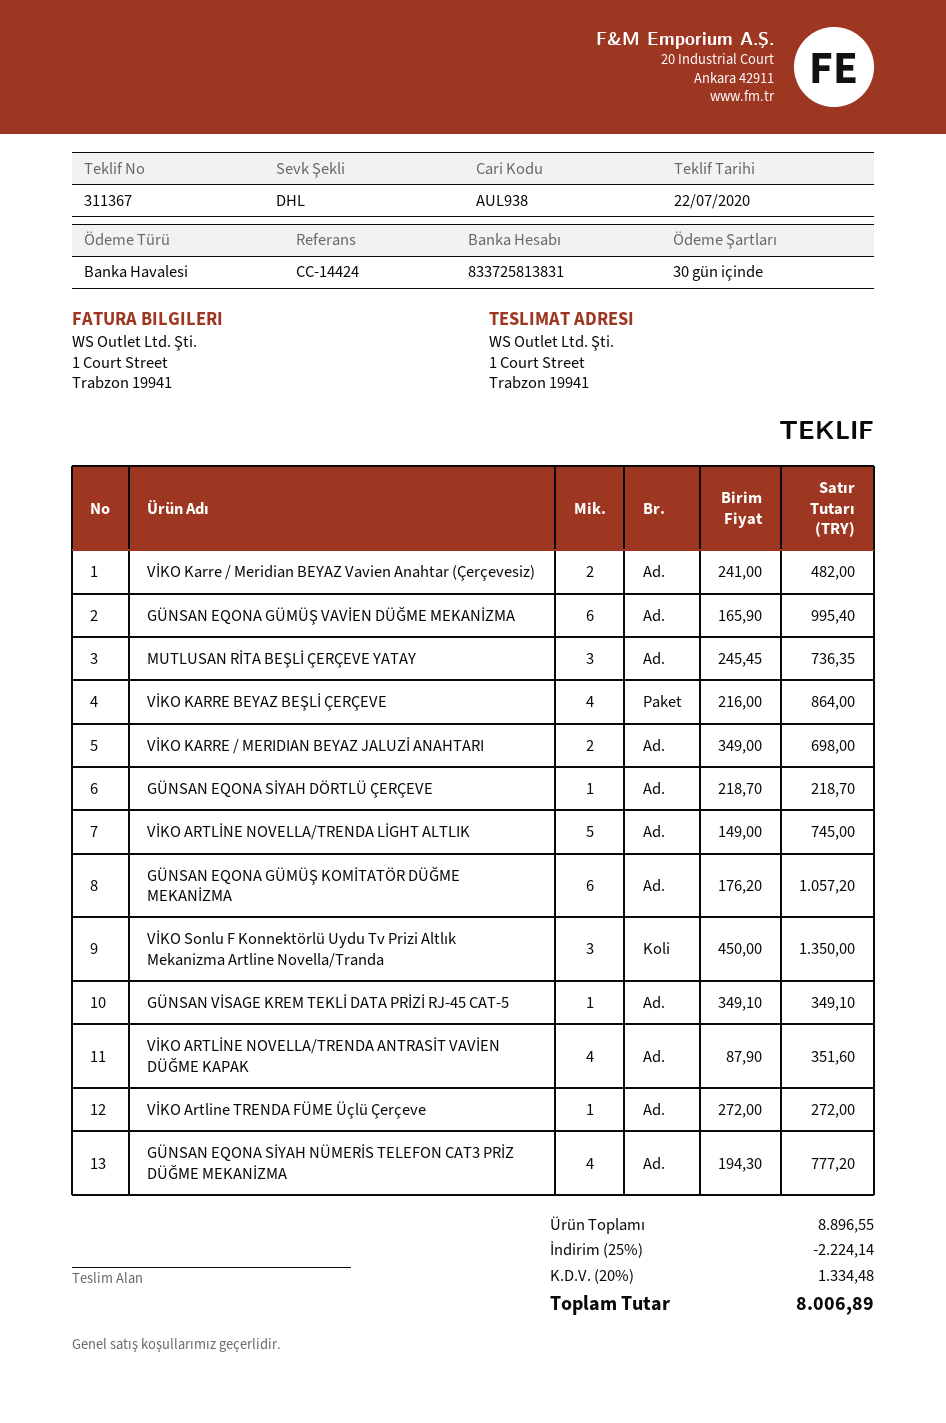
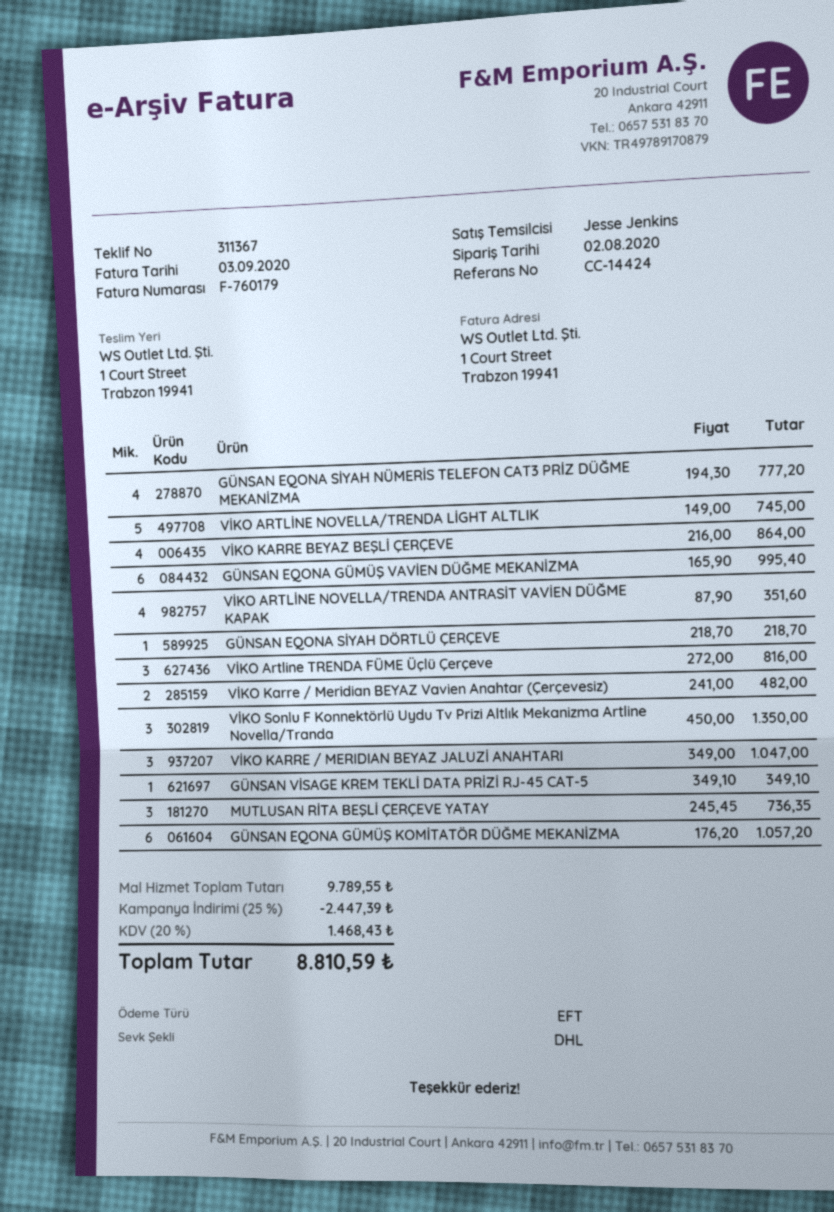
VİKO KARRE / MERIDIAN BEYAZ JALUZİ ANAHTARI: 2 x 349.00 = 698.00 -> 3 x 349.00 = 1047.00
VİKO Artline TRENDA FÜME Üçlü Çerçeve: 1 x 272.00 = 272.00 -> 3 x 272.00 = 816.00
subtotal: 8896.55 -> 9789.55
discount: 25% = 2224.14 -> 25% = 2447.39
tax: 20% = 1334.48 -> 20% = 1468.43
total: 8006.89 -> 8810.59

